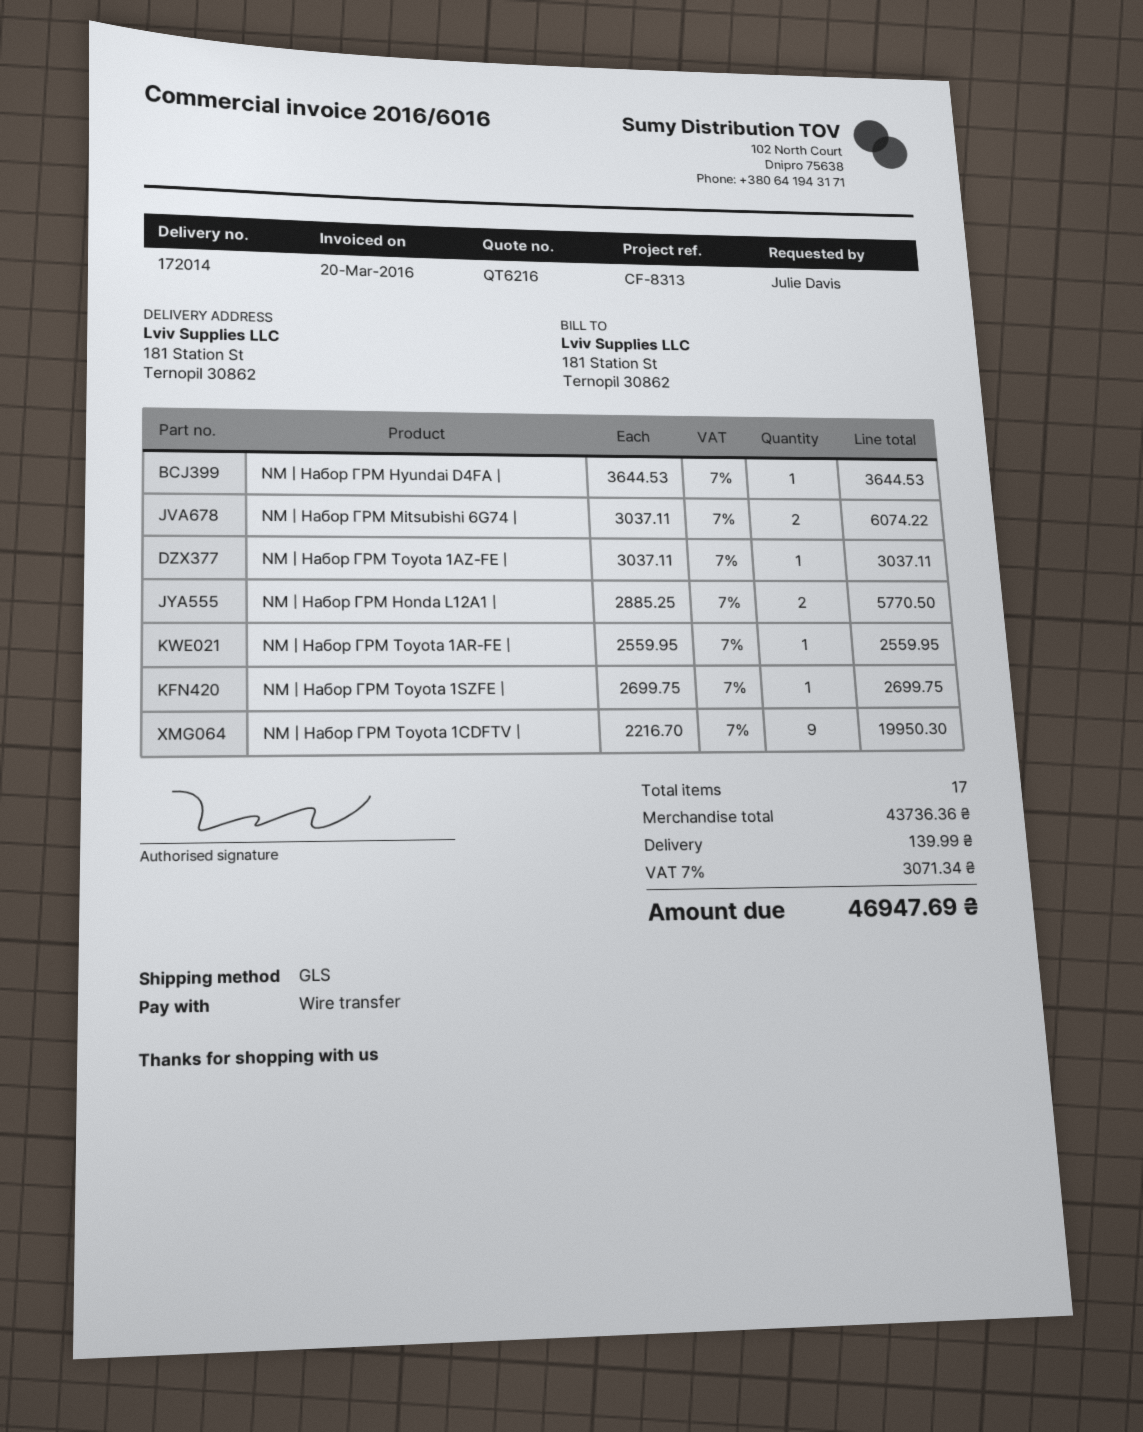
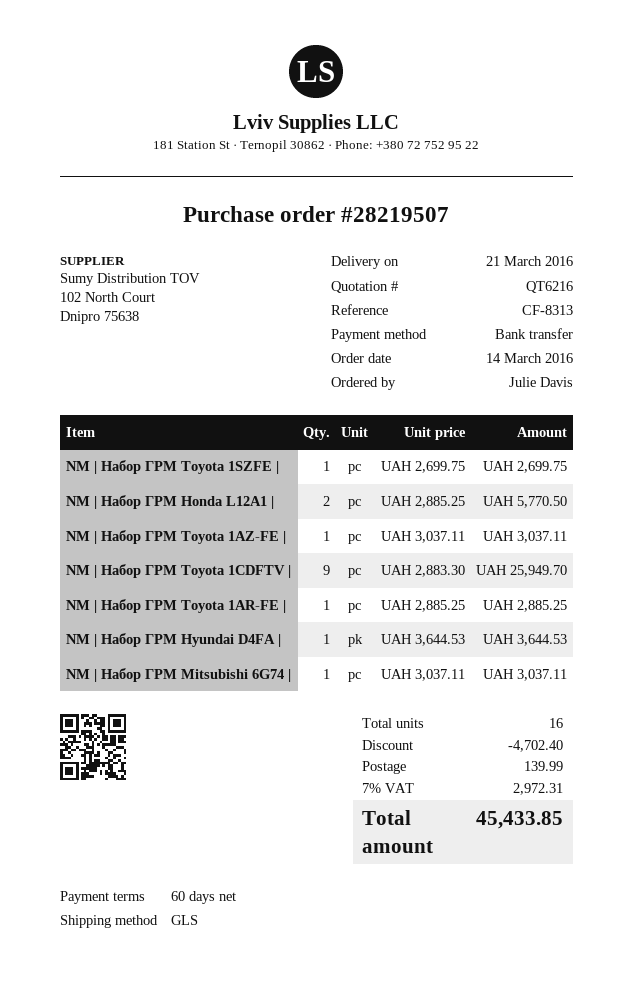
NM | Набор ГРМ Mitsubishi 6G74 |: 2 x 3037.11 = 6074.22 -> 1 x 3037.11 = 3037.11
NM | Набор ГРМ Toyota 1AR-FE |: 1 x 2559.95 = 2559.95 -> 1 x 2885.25 = 2885.25
NM | Набор ГРМ Toyota 1CDFTV |: 9 x 2216.70 = 19950.30 -> 9 x 2883.30 = 25949.70
total quantity: 17 -> 16
discount: none -> 4702.40
tax: 7% = 3071.34 -> 7% = 2972.31
total: 46947.69 -> 45433.85

